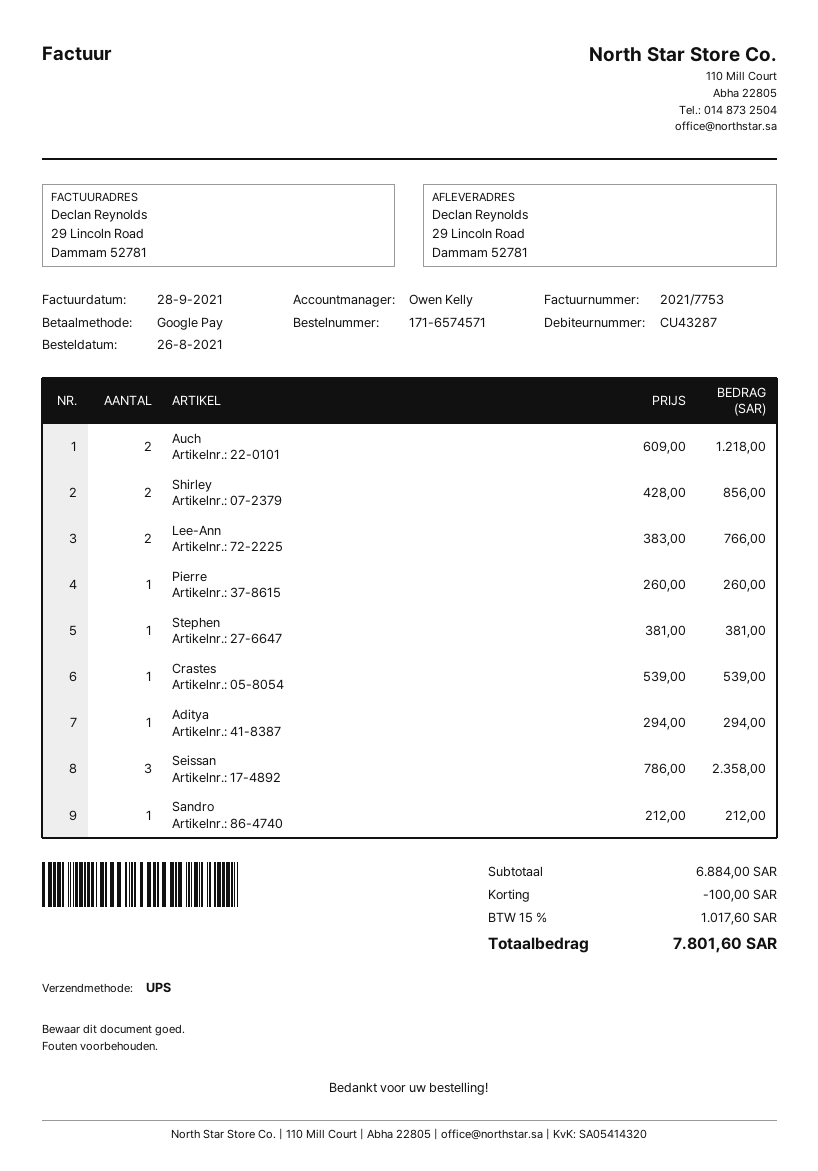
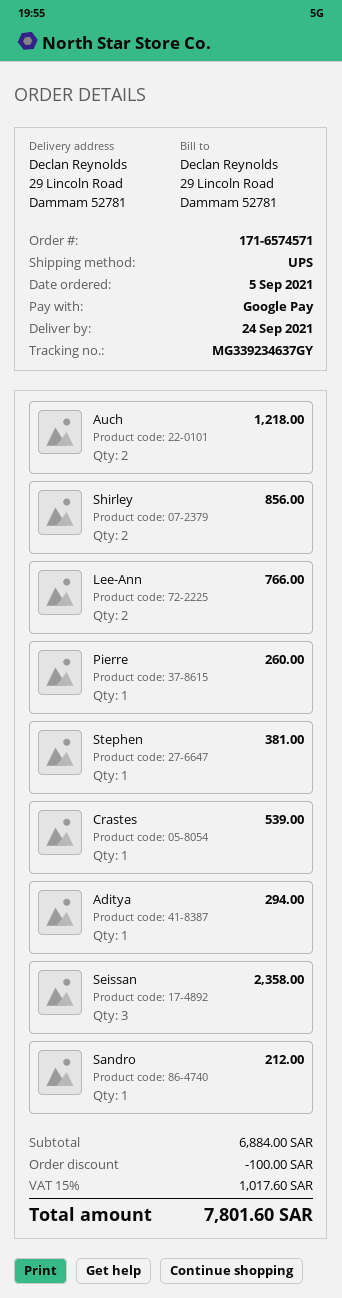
order date: 2021-08-26 -> 2021-09-05

